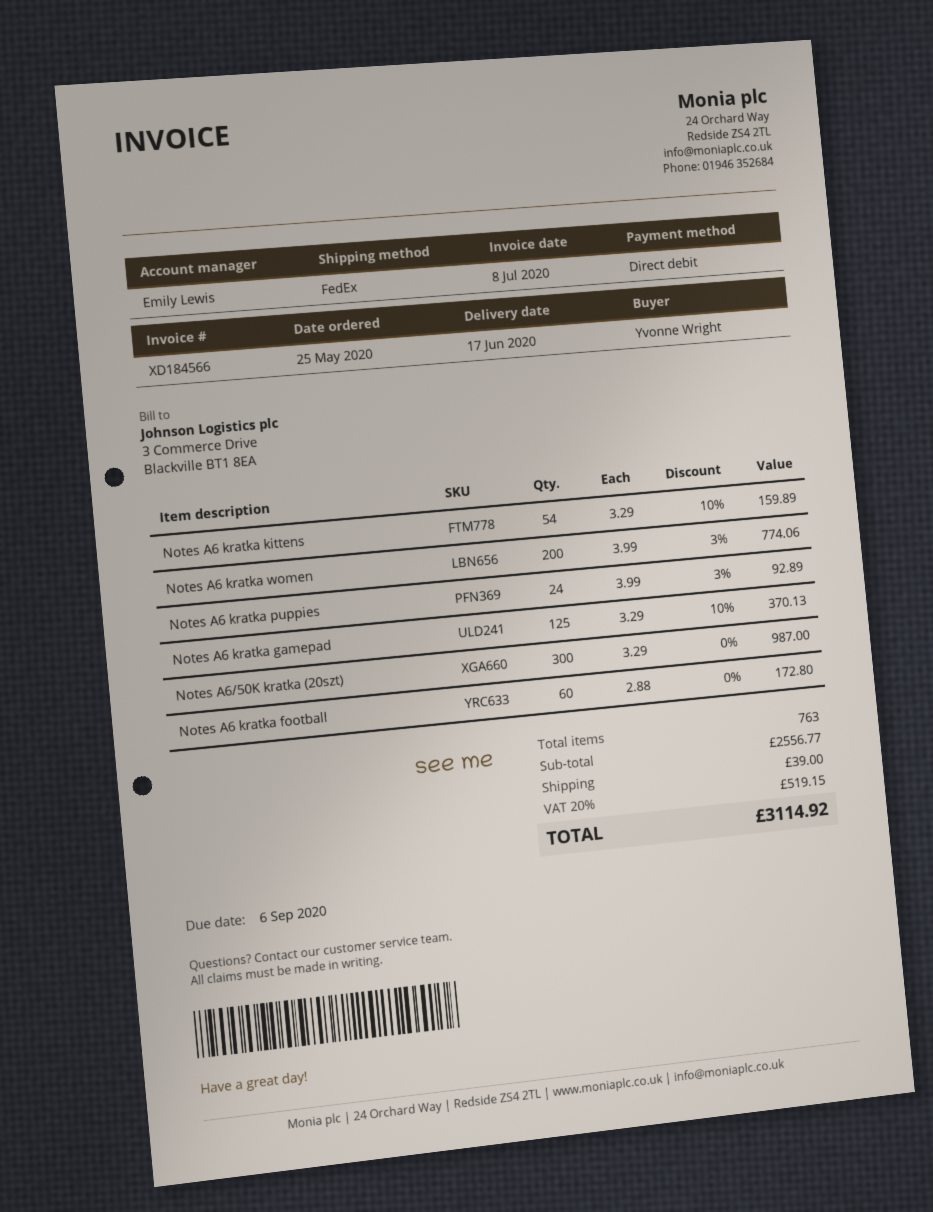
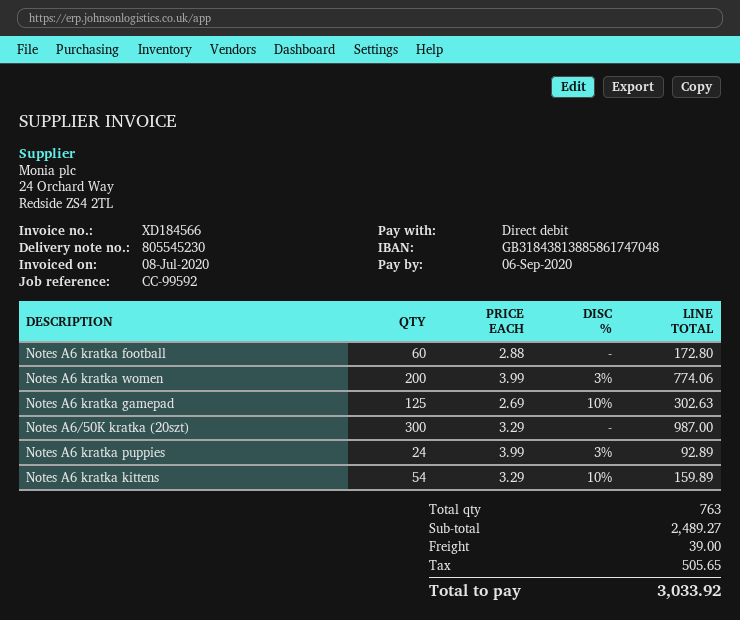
Notes A6 kratka gamepad: 125 x 3.29 - 10% = 370.13 -> 125 x 2.69 - 10% = 302.63
subtotal: 2556.77 -> 2489.27
tax: 519.15 -> 505.65
total: 3114.92 -> 3033.92

